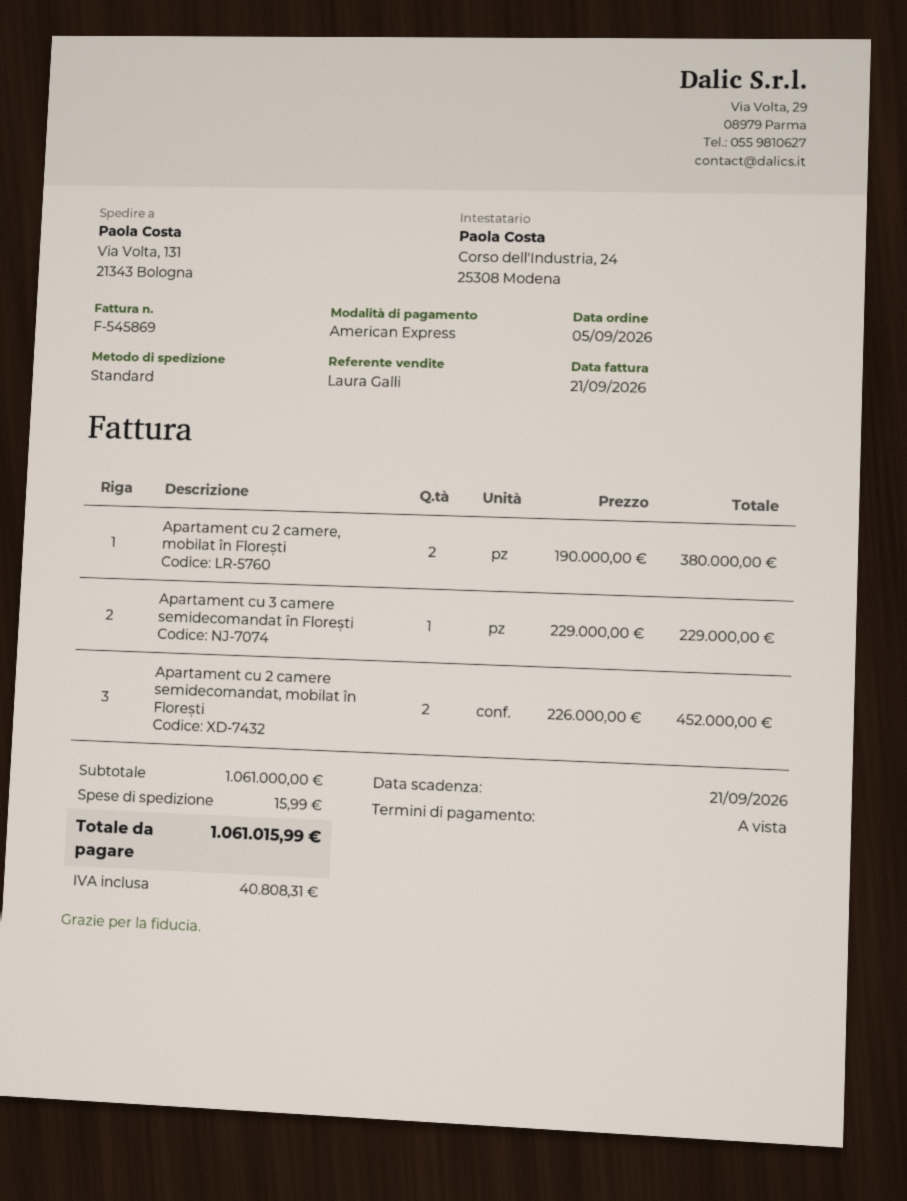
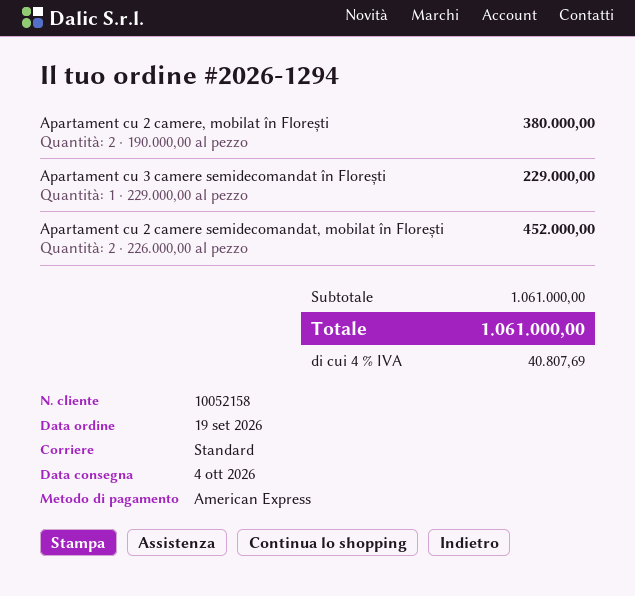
order date: 2026-09-05 -> 2026-09-19
shipping: 15.99 -> none
tax: 40808.31 -> 40807.69
total: 1061015.99 -> 1061000.00

